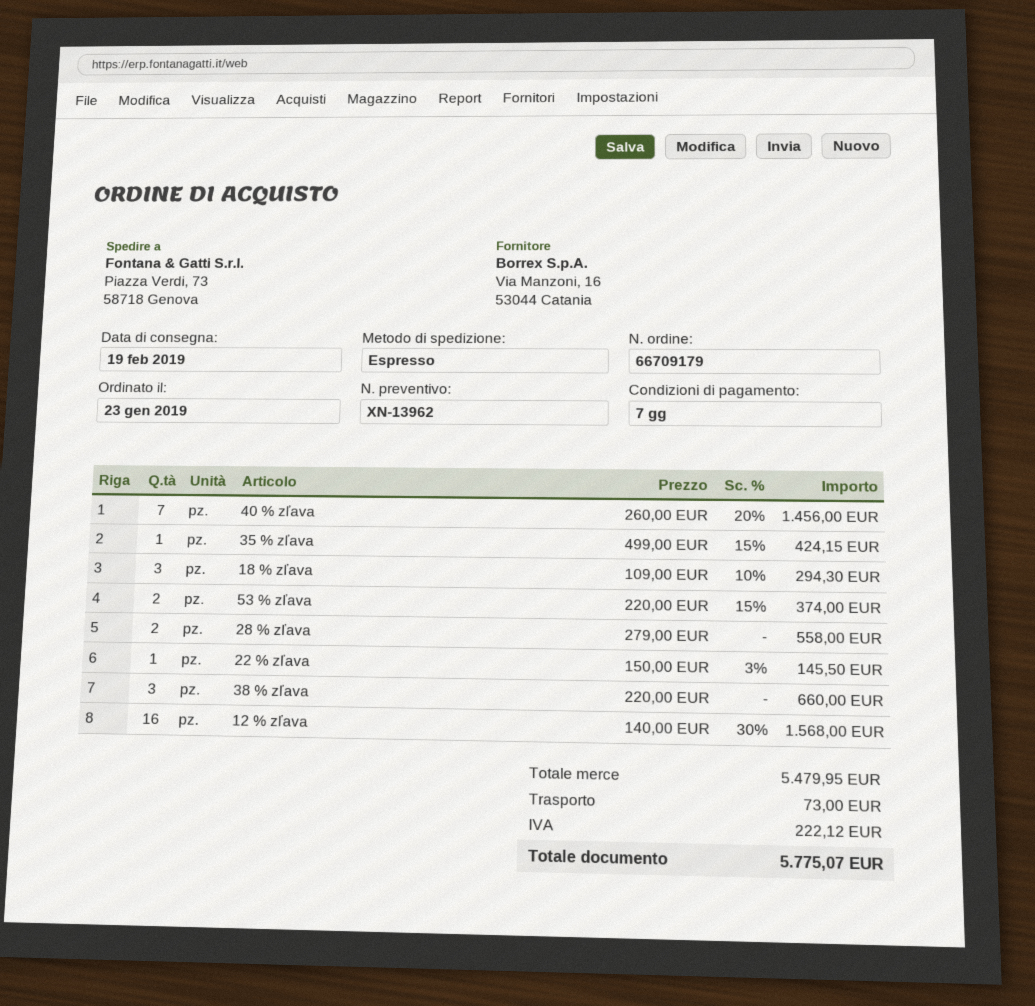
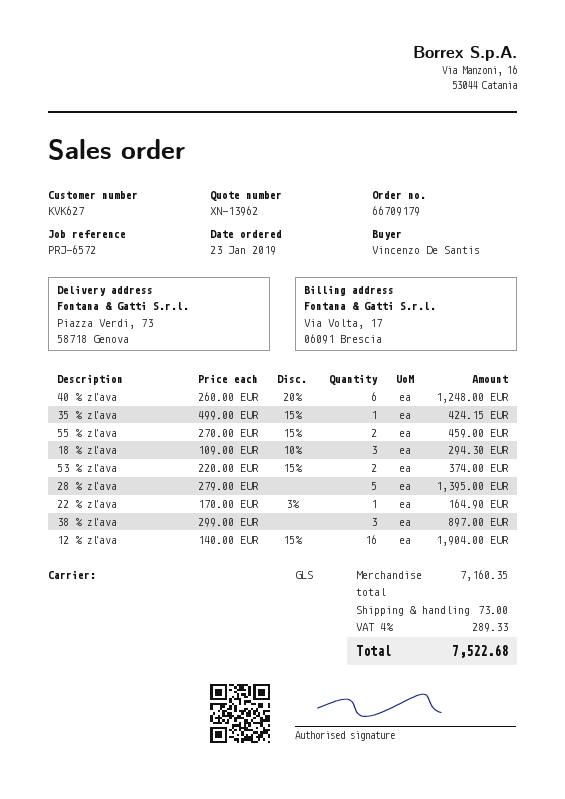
shipping method: express -> GLS
40 % zľava: 7 x 260.00 - 20% = 1456.00 -> 6 x 260.00 - 20% = 1248.00
28 % zľava: 2 x 279.00 = 558.00 -> 5 x 279.00 = 1395.00
22 % zľava: 1 x 150.00 - 3% = 145.50 -> 1 x 170.00 - 3% = 164.90
38 % zľava: 3 x 220.00 = 660.00 -> 3 x 299.00 = 897.00
12 % zľava: 16 x 140.00 - 30% = 1568.00 -> 16 x 140.00 - 15% = 1904.00
55 % zľava: none -> 2 x 270.00 - 15% = 459.00
subtotal: 5479.95 -> 7160.35
tax: 222.12 -> 289.33
total: 5775.07 -> 7522.68

